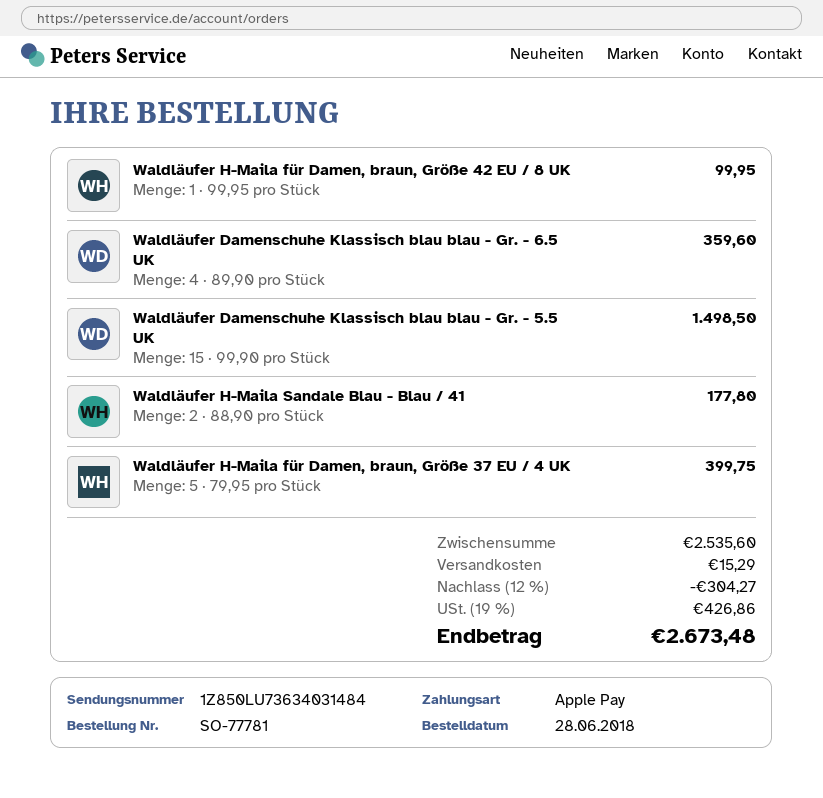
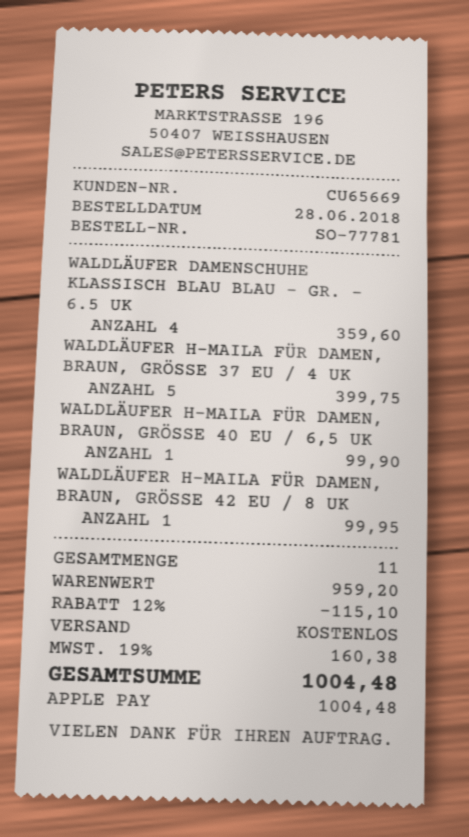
Waldläufer Damenschuhe Klassisch blau blau - Gr. - 5.5 UK: 15 for 1498.50 -> none
Waldläufer H-Maila Sandale Blau - Blau / 41: 2 for 177.80 -> none
WALDLÄUFER H-MAILA FÜR DAMEN, BRAUN, GRÖSSE 40 EU / 6,5 UK: none -> 1 for 99.90
subtotal: 2535.60 -> 959.20
discount: 12% = 304.27 -> 12% = 115.10
shipping: 15.29 -> 0.00
tax: 19% = 426.86 -> 19% = 160.38
total: 2673.48 -> 1004.48

